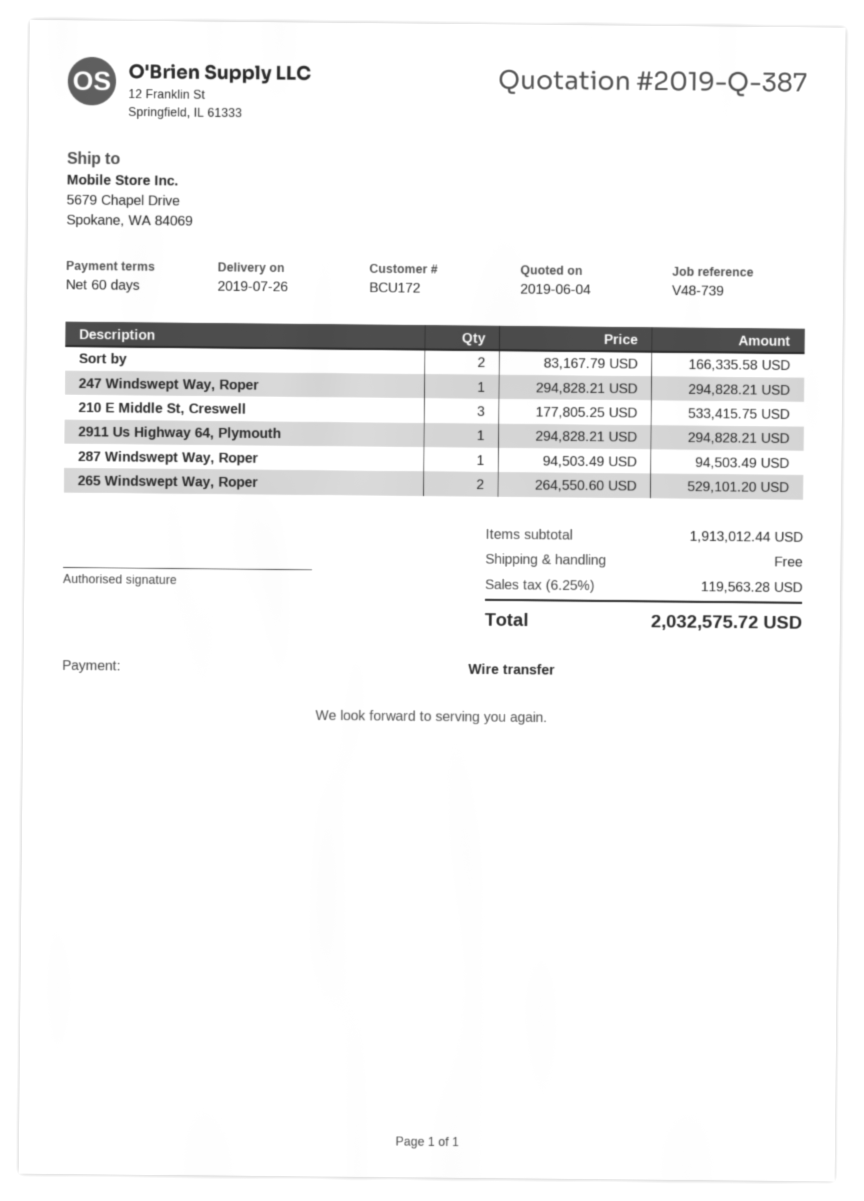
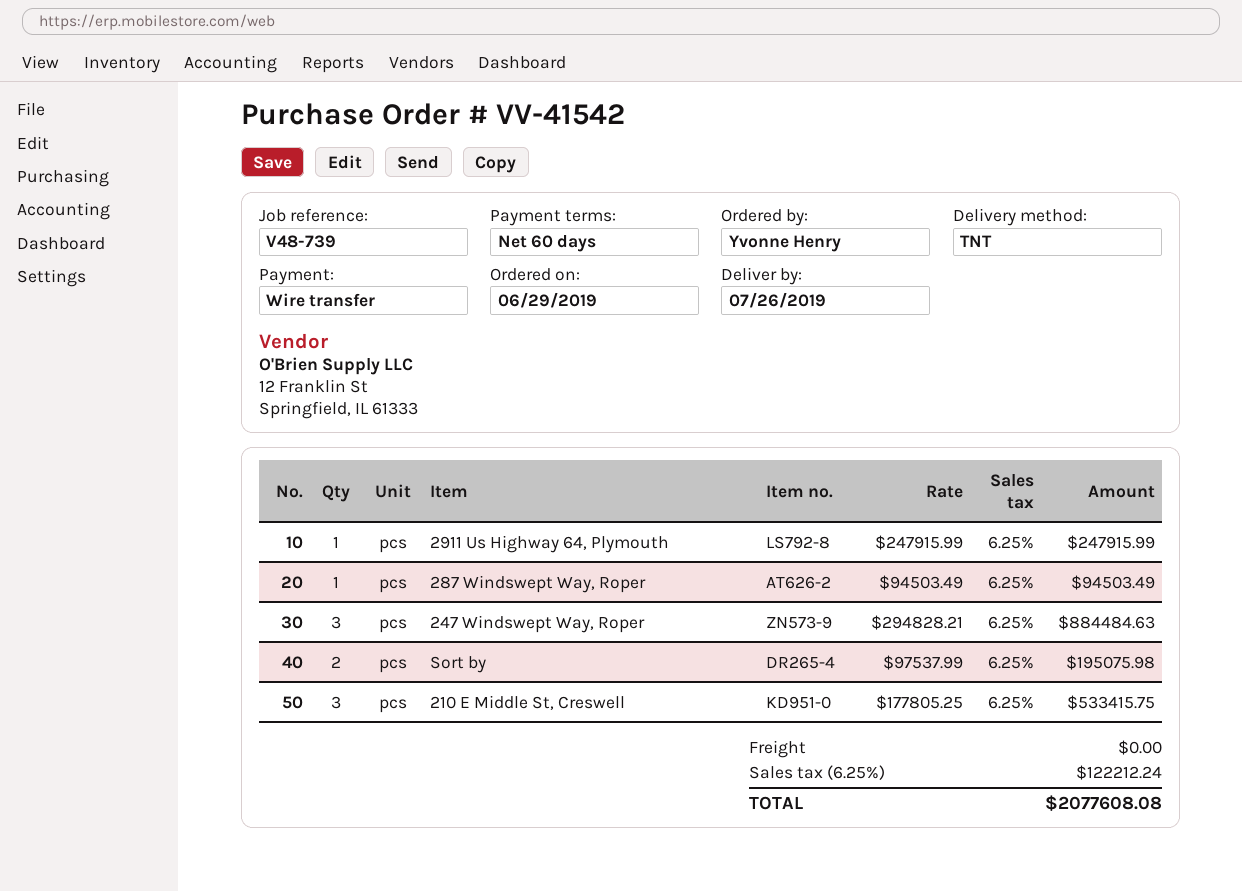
Sort by: 2 x 83167.79 = 166335.58 -> 2 x 97537.99 = 195075.98
247 Windswept Way, Roper: 1 x 294828.21 = 294828.21 -> 3 x 294828.21 = 884484.63
2911 Us Highway 64, Plymouth: 1 x 294828.21 = 294828.21 -> 1 x 247915.99 = 247915.99
265 Windswept Way, Roper: 2 x 264550.60 = 529101.20 -> none
tax: 6.25% = 119563.28 -> 6.25% = 122212.24
total: 2032575.72 -> 2077608.08

